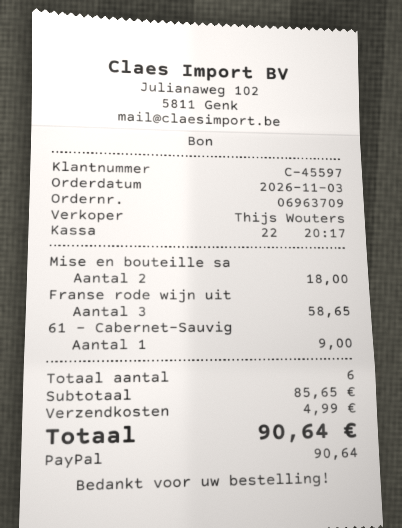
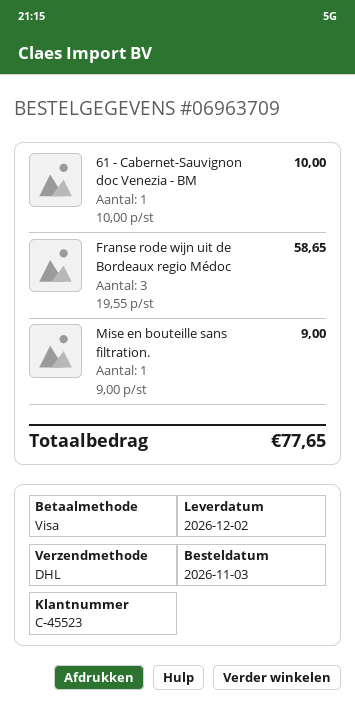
customer number: C-45597 -> C-45523
payment method: PayPal -> Visa
Mise en bouteille sa: 2 for 18.00 -> 1 for 9.00
61 - Cabernet-Sauvig: 1 for 9.00 -> 1 for 10.00
shipping: 4.99 -> none
total: 90.64 -> 77.65

